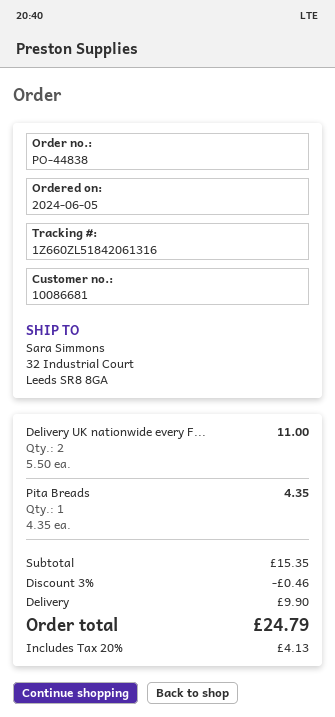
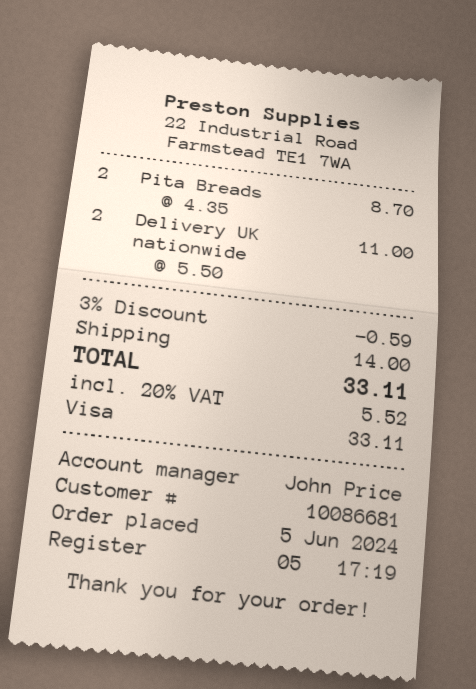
Pita Breads: 1 x 4.35 = 4.35 -> 2 x 4.35 = 8.70
discount: 3% = 0.46 -> 3% = 0.59
shipping: 9.90 -> 14.00
tax: 20% = 4.13 -> 20% = 5.52
total: 24.79 -> 33.11

